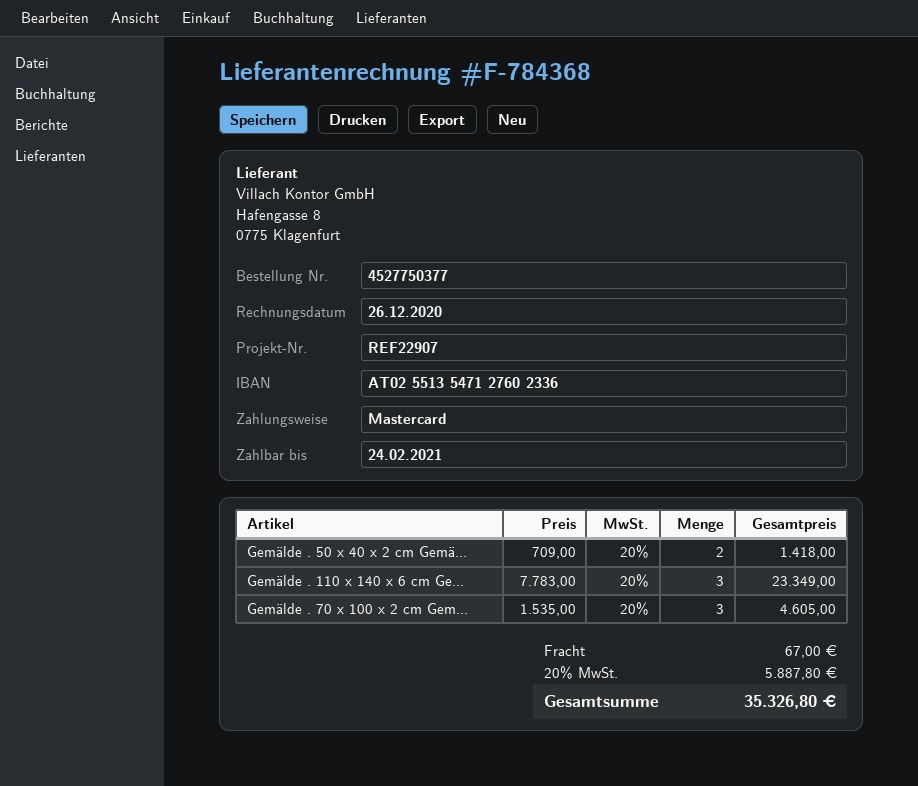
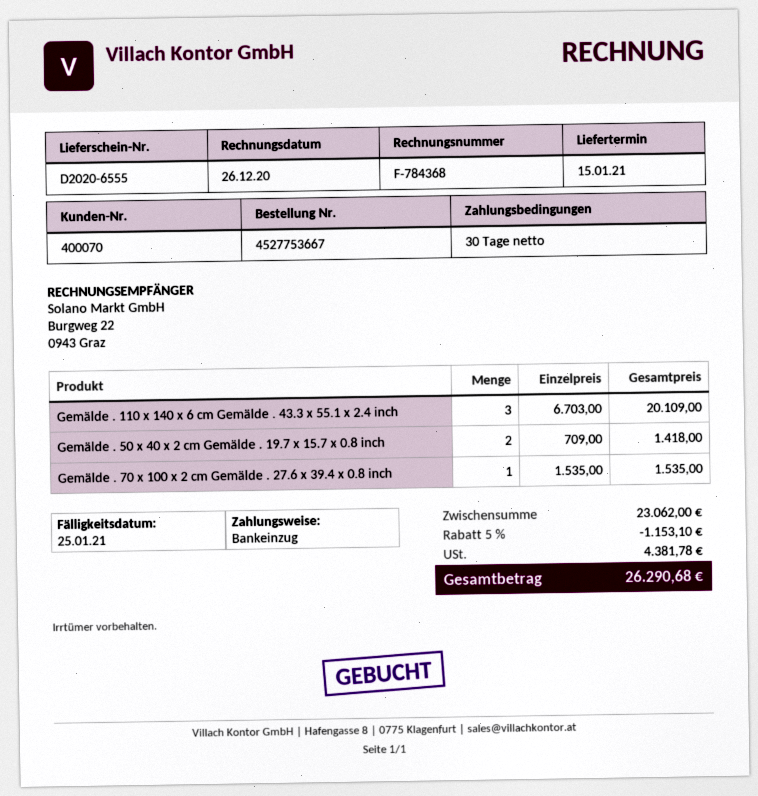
order number: 4527750377 -> 4527753667
due date: 2021-02-24 -> 2021-01-25
payment method: Mastercard -> direct debit
Gemälde . 110 x 140 x 6 cm Ge...: 3 x 7783.00 = 23349.00 -> 3 x 6703.00 = 20109.00
Gemälde . 70 x 100 x 2 cm Gem...: 3 x 1535.00 = 4605.00 -> 1 x 1535.00 = 1535.00
discount: none -> 5% = 1153.10
shipping: 67.00 -> none
tax: 5887.80 -> 4381.78
total: 35326.80 -> 26290.68

